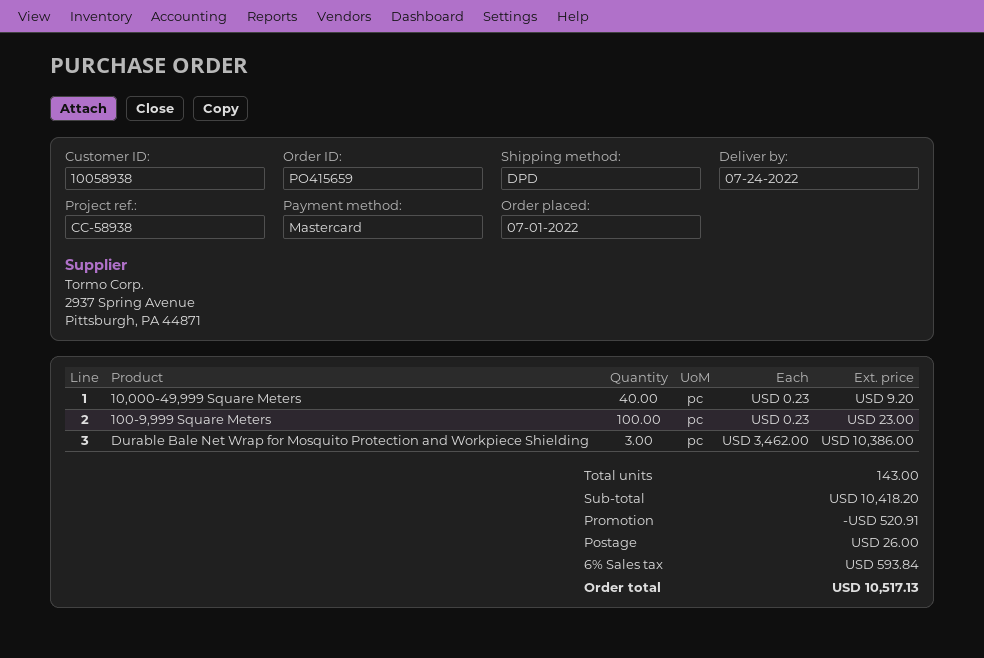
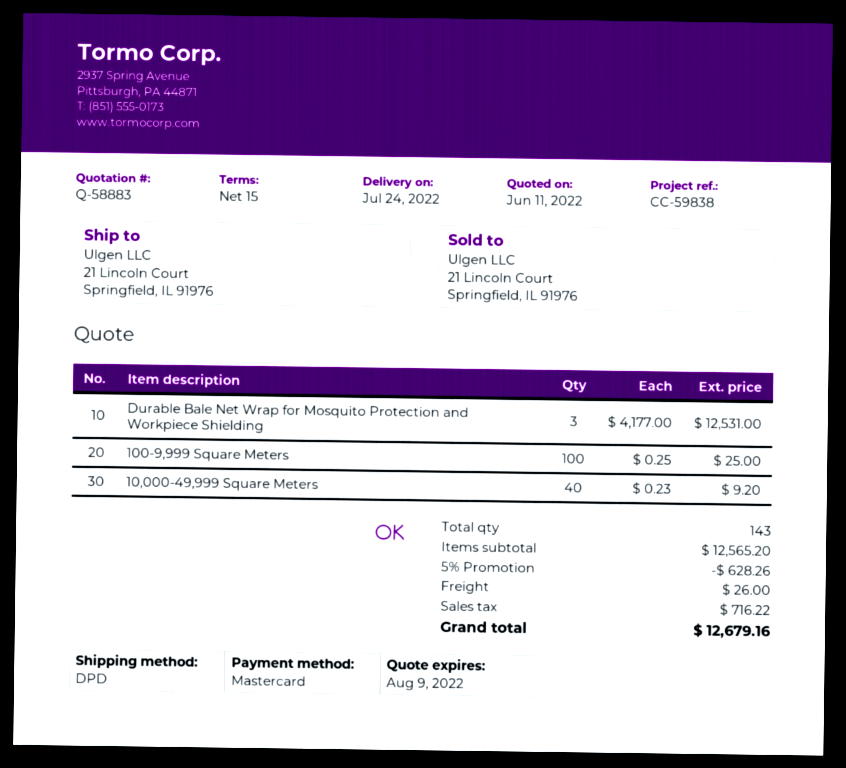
reference: CC-58938 -> CC-59838
100-9,999 Square Meters: 100 x 0.23 = 23.00 -> 100 x 0.25 = 25.00
Durable Bale Net Wrap for Mosquito Protection and Workpiece Shielding: 3 x 3462.00 = 10386.00 -> 3 x 4177.00 = 12531.00
subtotal: 10418.20 -> 12565.20
discount: 520.91 -> 628.26
tax: 593.84 -> 716.22
total: 10517.13 -> 12679.16

